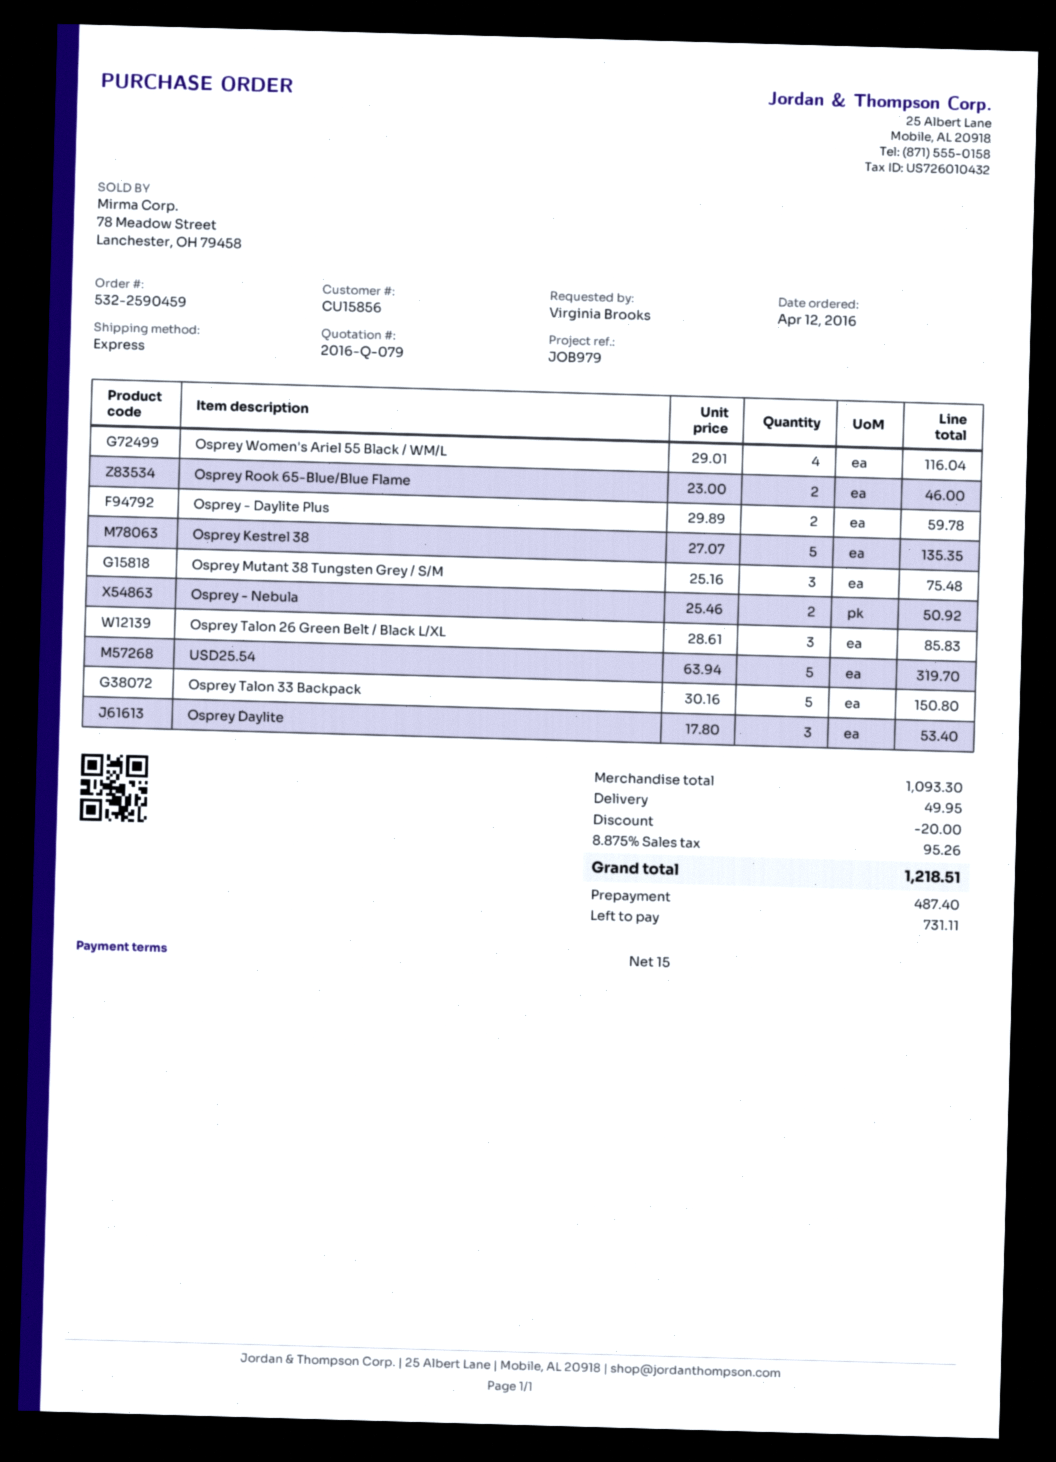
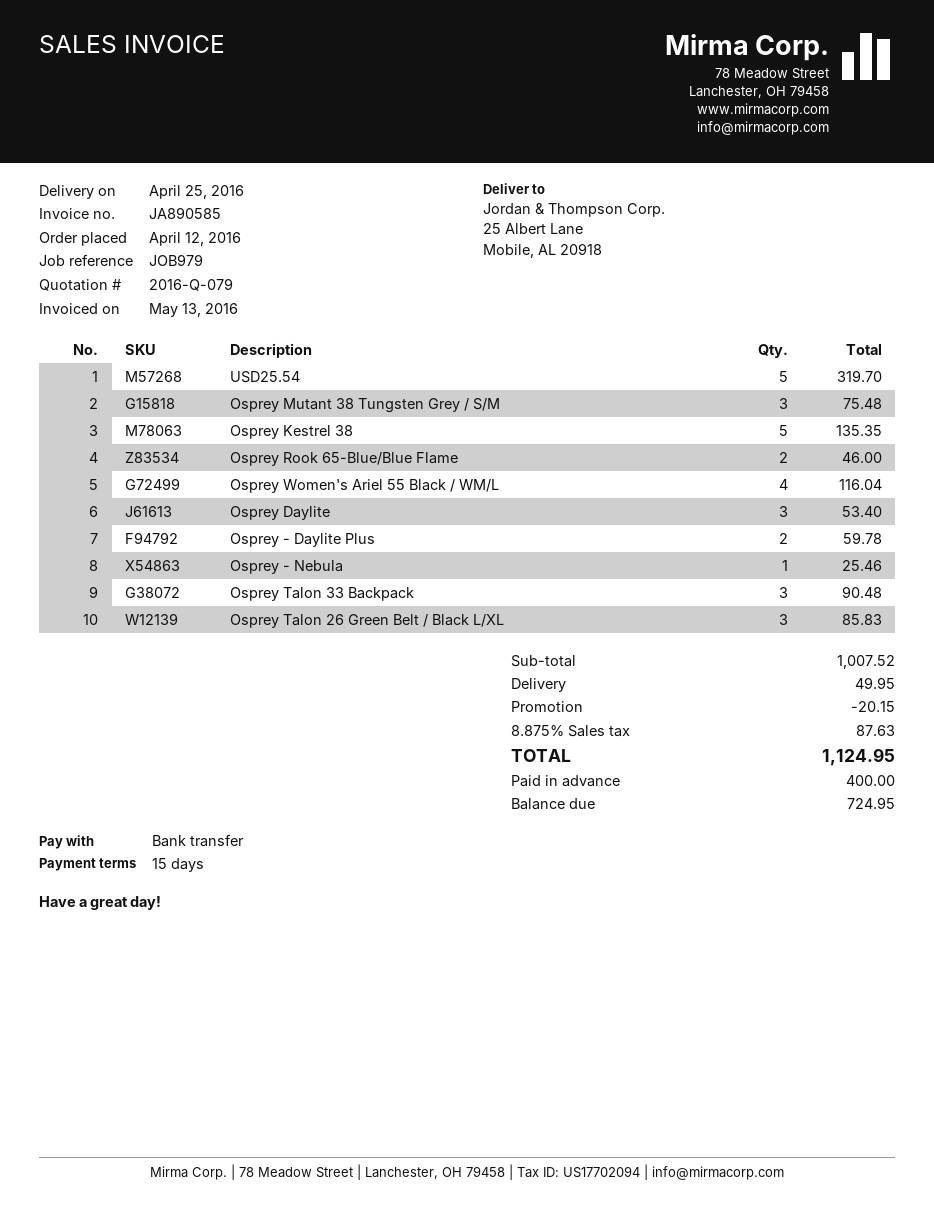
Osprey - Nebula: 2 for 50.92 -> 1 for 25.46
Osprey Talon 33 Backpack: 5 for 150.80 -> 3 for 90.48
subtotal: 1093.30 -> 1007.52
discount: 20.00 -> 20.15
tax: 8.875% = 95.26 -> 8.875% = 87.63
total: 1218.51 -> 1124.95
deposit: 487.40 -> 400.00
balance: 731.11 -> 724.95

